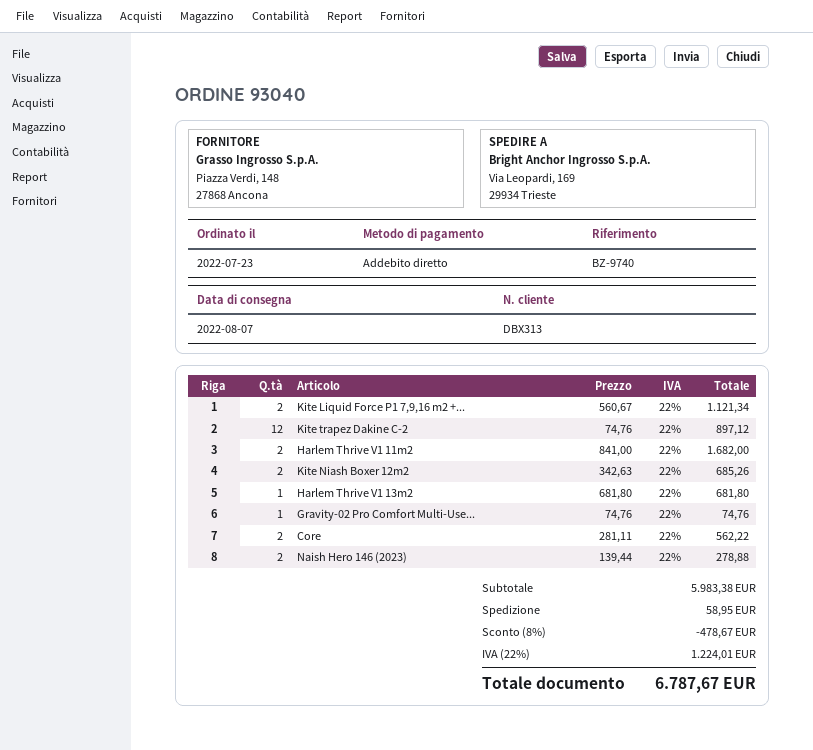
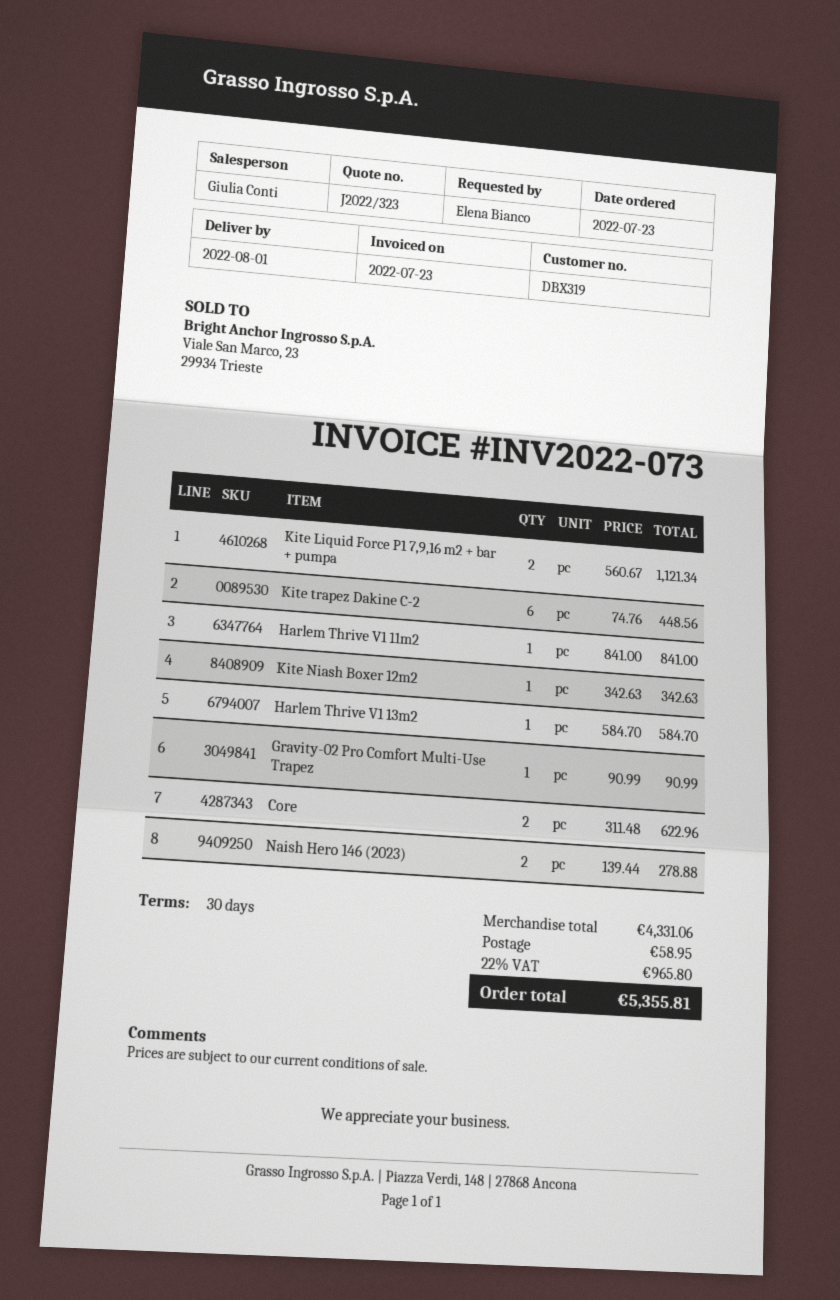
delivery date: 2022-08-07 -> 2022-08-01
customer number: DBX313 -> DBX319
Kite trapez Dakine C-2: 12 x 74.76 = 897.12 -> 6 x 74.76 = 448.56
Harlem Thrive V1 11m2: 2 x 841.00 = 1682.00 -> 1 x 841.00 = 841.00
Kite Niash Boxer 12m2: 2 x 342.63 = 685.26 -> 1 x 342.63 = 342.63
Harlem Thrive V1 13m2: 1 x 681.80 = 681.80 -> 1 x 584.70 = 584.70
Gravity-02 Pro Comfort Multi-Use...: 1 x 74.76 = 74.76 -> 1 x 90.99 = 90.99
Core: 2 x 281.11 = 562.22 -> 2 x 311.48 = 622.96
subtotal: 5983.38 -> 4331.06
discount: 8% = 478.67 -> none
tax: 22% = 1224.01 -> 22% = 965.80
total: 6787.67 -> 5355.81

